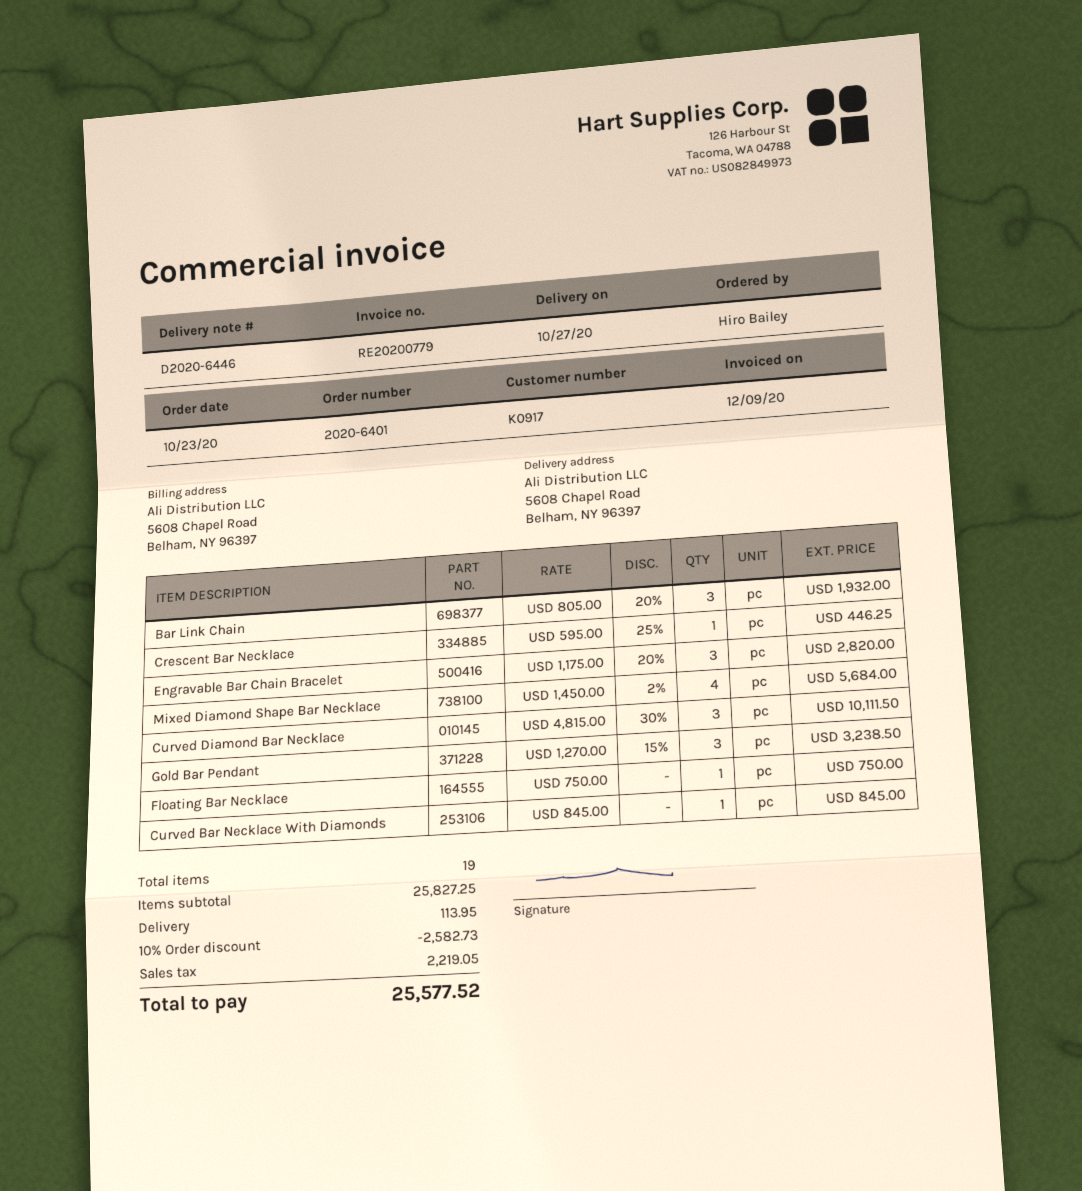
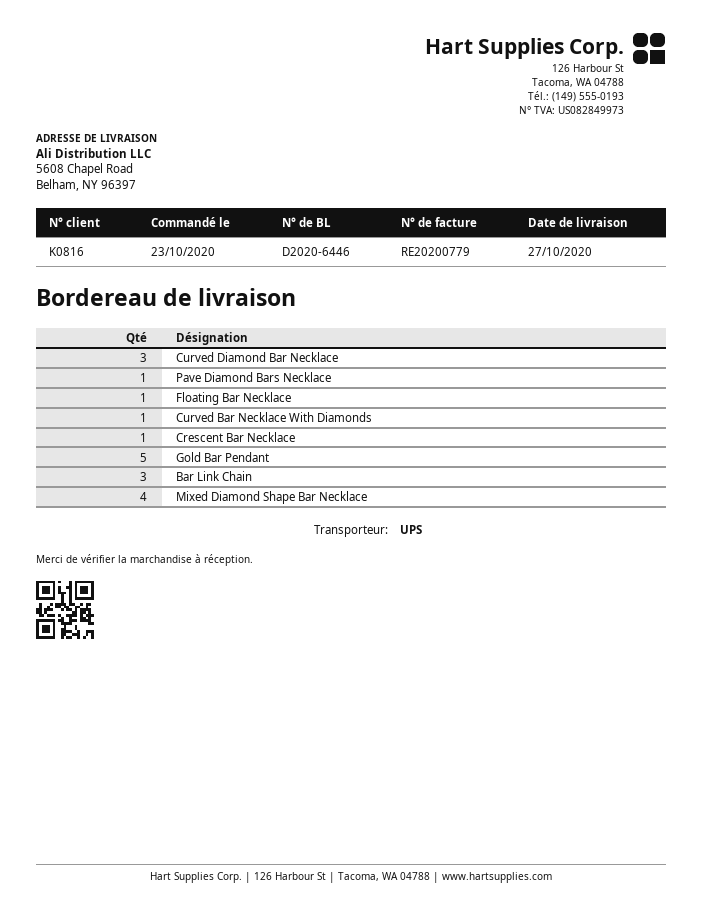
customer number: K0917 -> K0816
Engravable Bar Chain Bracelet: 3 -> none
Gold Bar Pendant: 3 -> 5
Pave Diamond Bars Necklace: none -> 1

